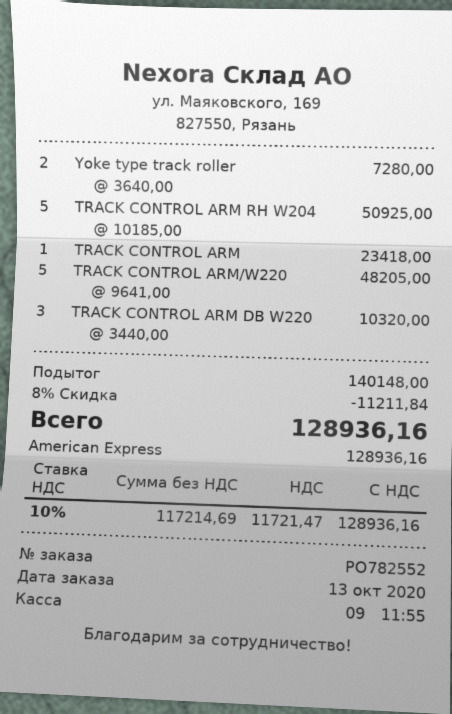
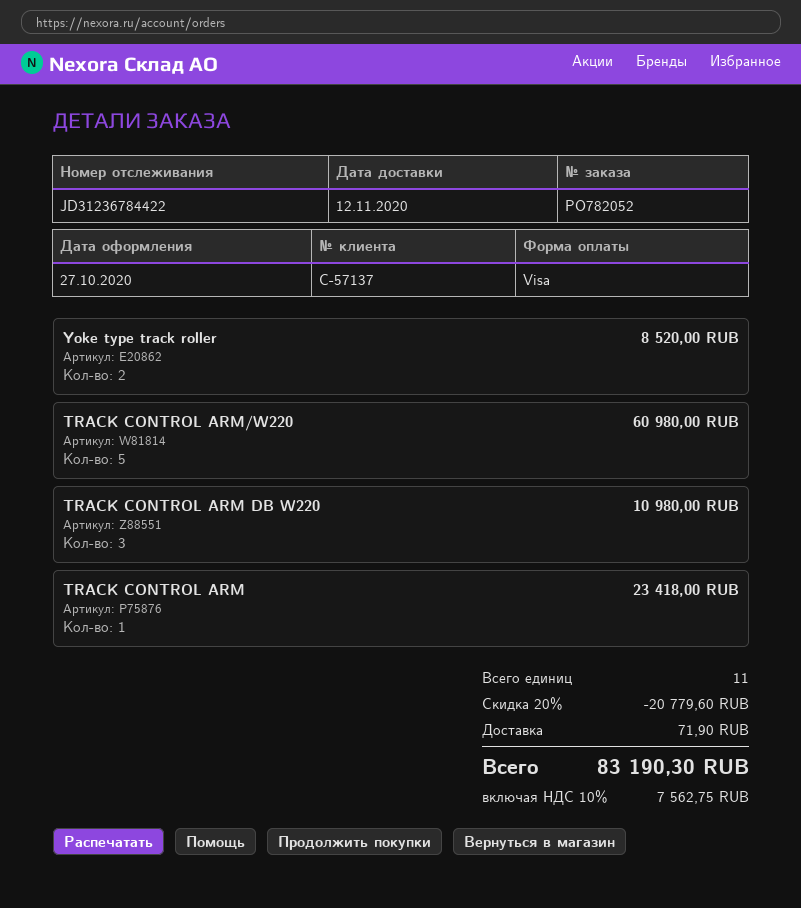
order number: PO782552 -> PO782052
order date: 2020-10-13 -> 2020-10-27
payment method: American Express -> Visa
Yoke type track roller: 2 for 7280.00 -> 2 for 8520.00
TRACK CONTROL ARM RH W204: 5 for 50925.00 -> none
TRACK CONTROL ARM/W220: 5 for 48205.00 -> 5 for 60980.00
TRACK CONTROL ARM DB W220: 3 for 10320.00 -> 3 for 10980.00
discount: 8% = 11211.84 -> 20% = 20779.60
shipping: none -> 71.90
tax: 10% = 11721.47 -> 10% = 7562.75
total: 128936.16 -> 83190.30

